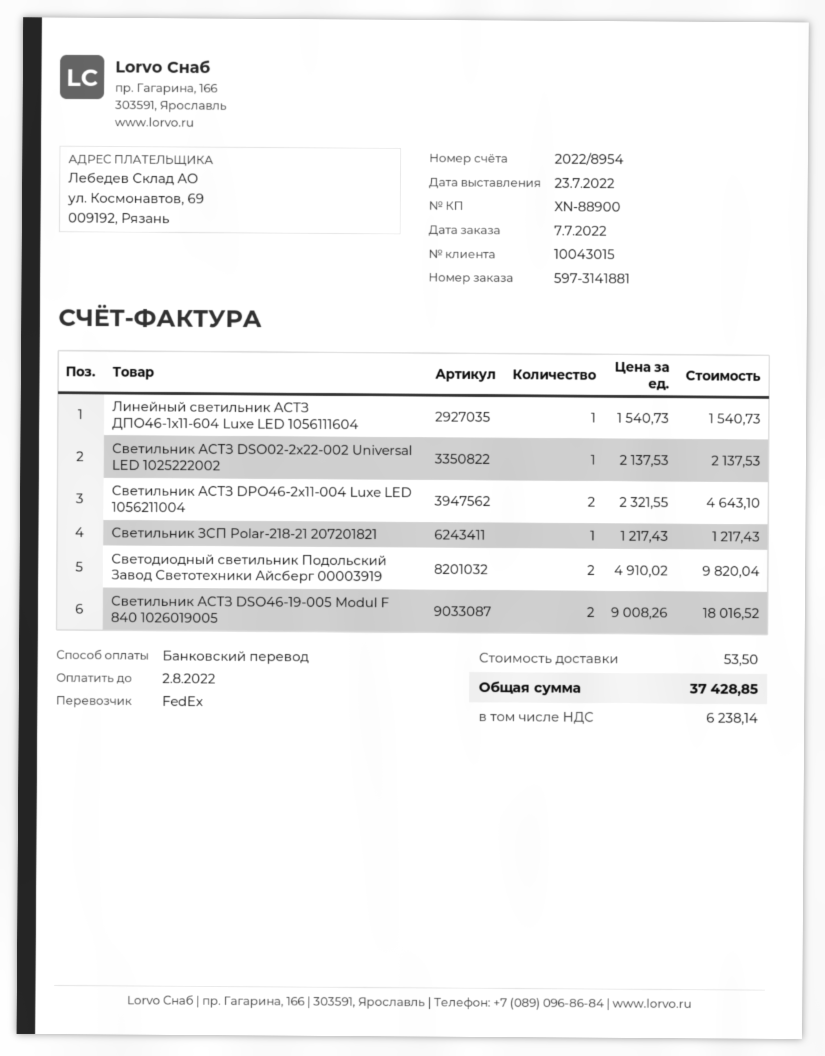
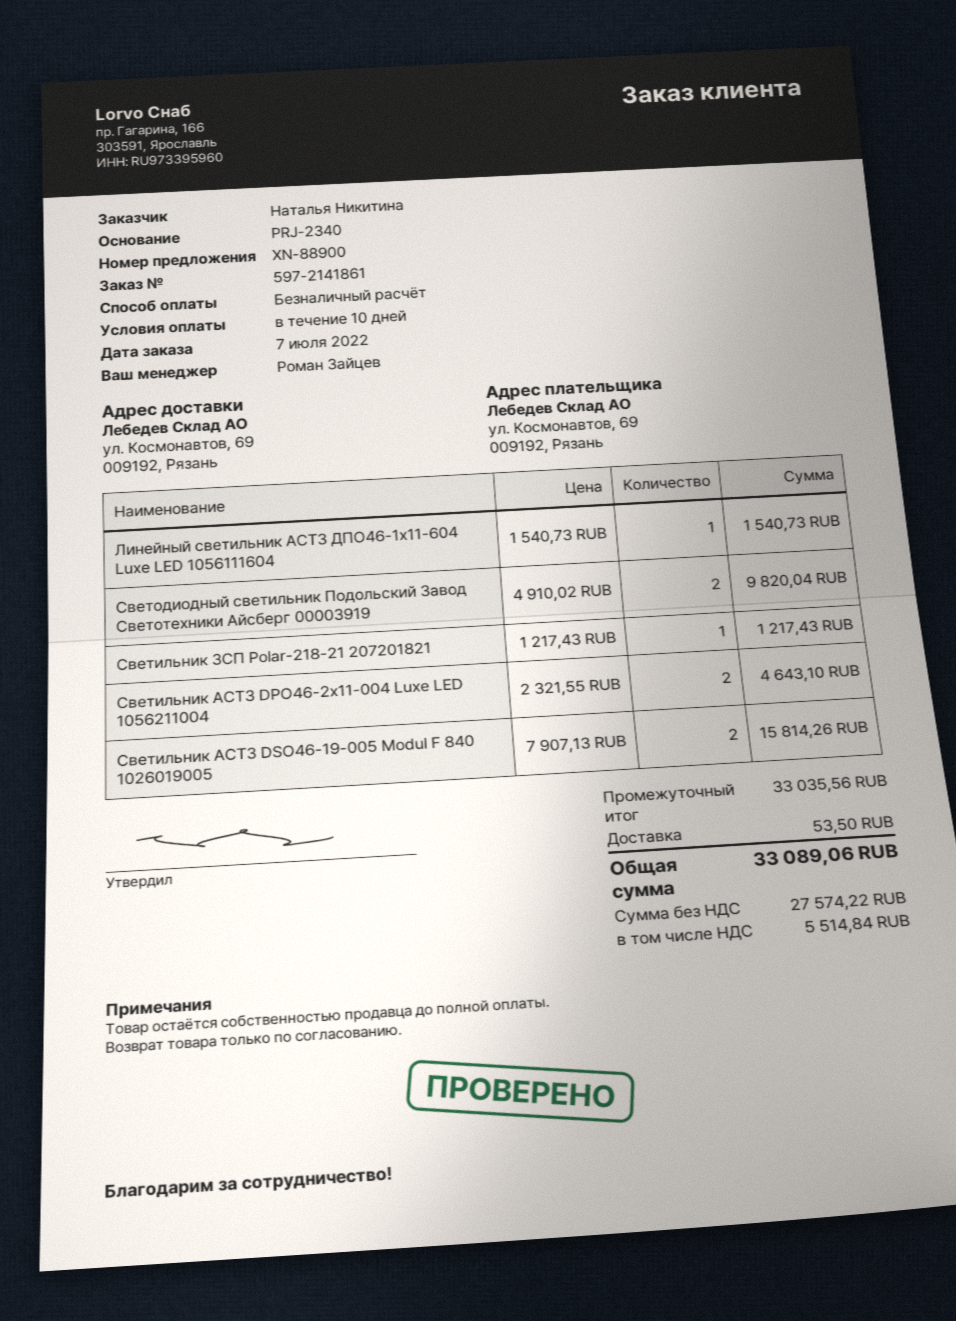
order number: 597-3141881 -> 597-2141861
Светильник АСТЗ DSO02-2x22-002 Universal LED 1025222002: 1 x 2137.53 = 2137.53 -> none
Светильник АСТЗ DSO46-19-005 Modul F 840 1026019005: 2 x 9008.26 = 18016.52 -> 2 x 7907.13 = 15814.26
tax: 6238.14 -> 5514.84
total: 37428.85 -> 33089.06

